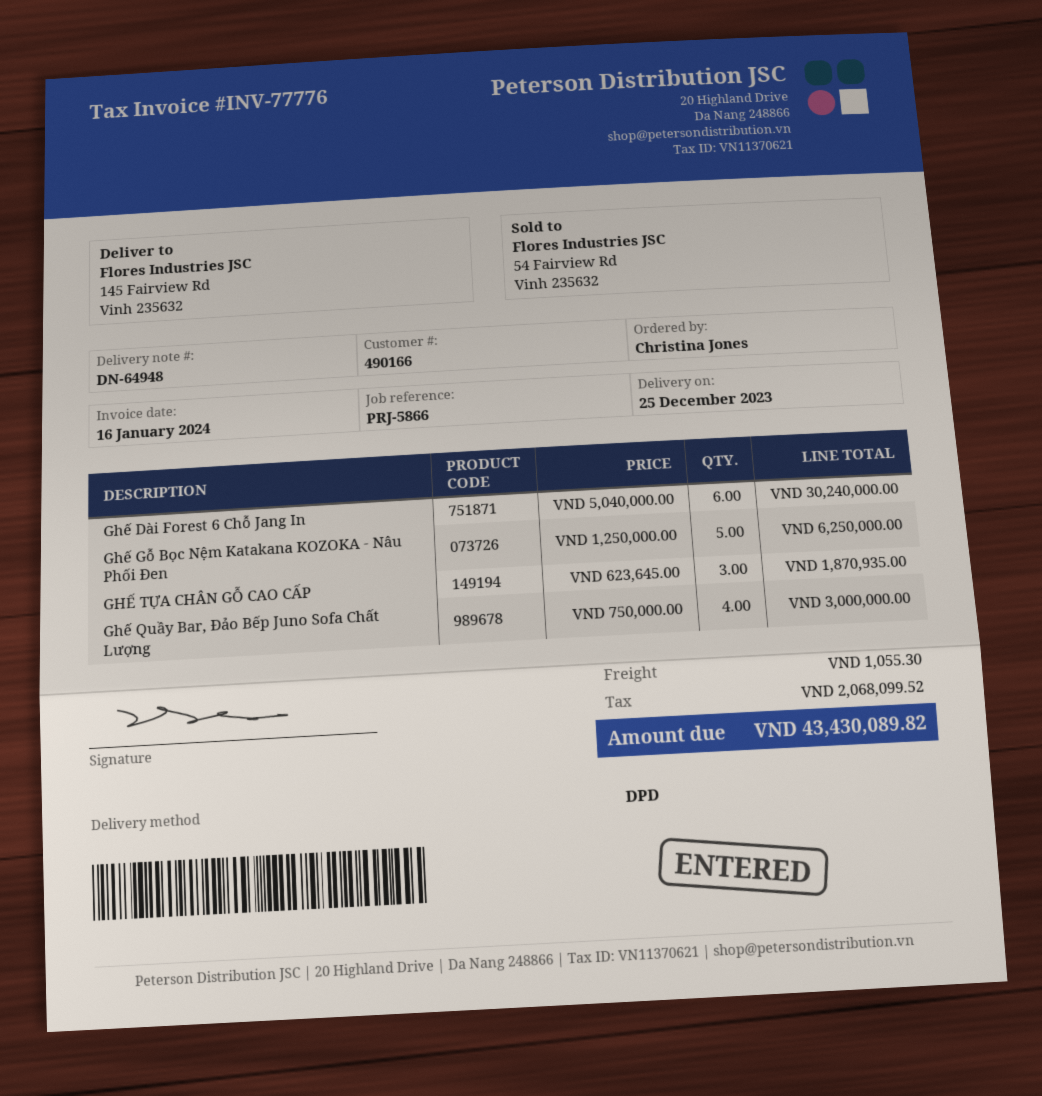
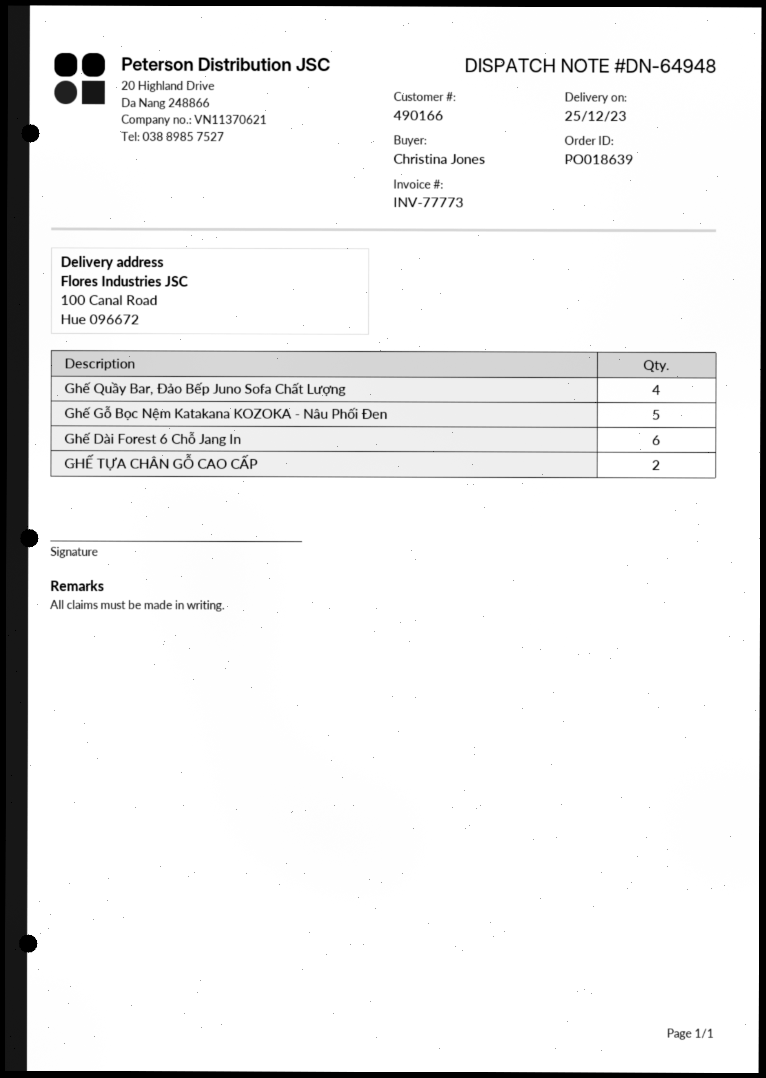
invoice number: INV-77776 -> INV-77773
ship to: 145 Fairview Rd, Vinh 235632 -> 100 Canal Road, Hue 096672
GHẾ TỰA CHÂN GỖ CAO CẤP: 3 -> 2

